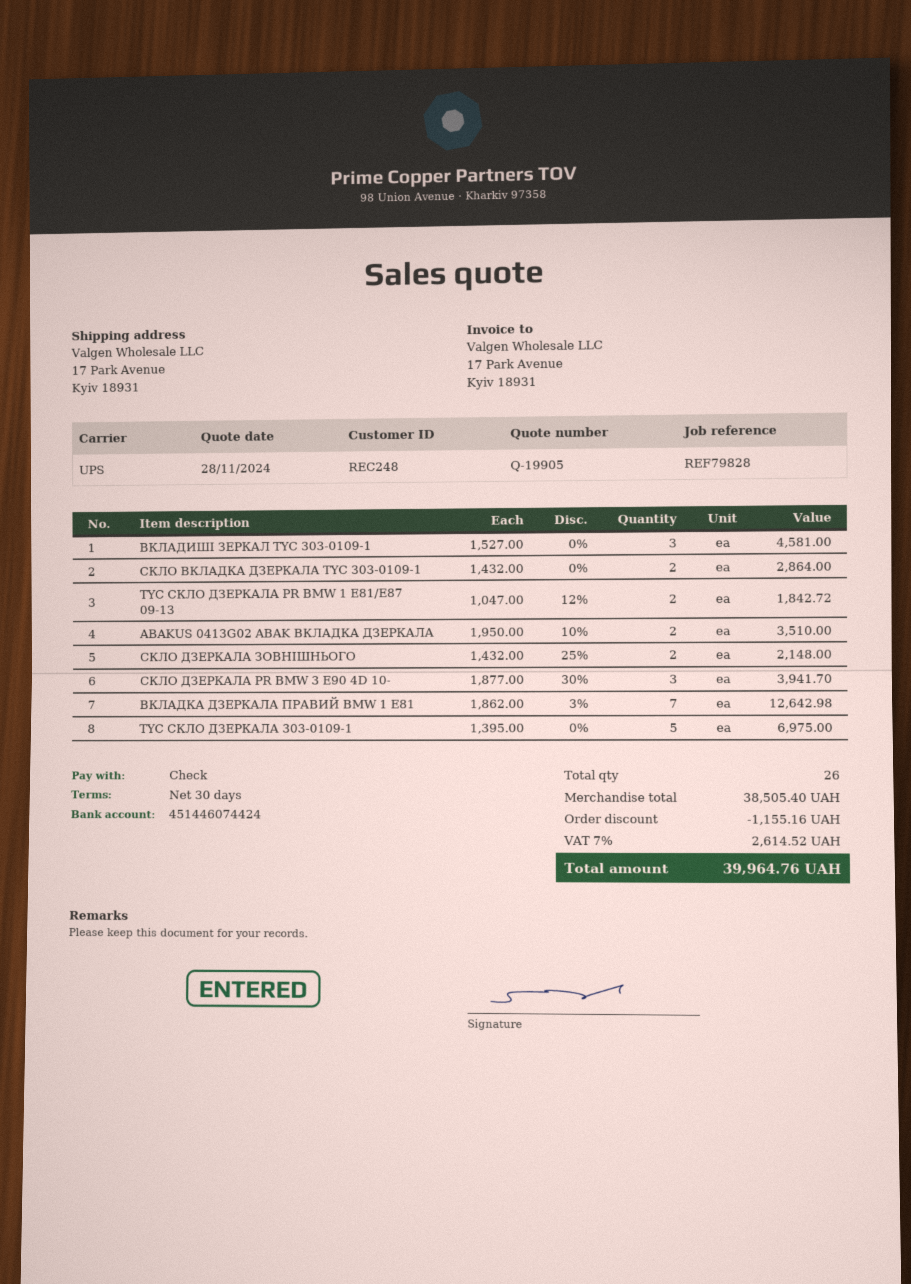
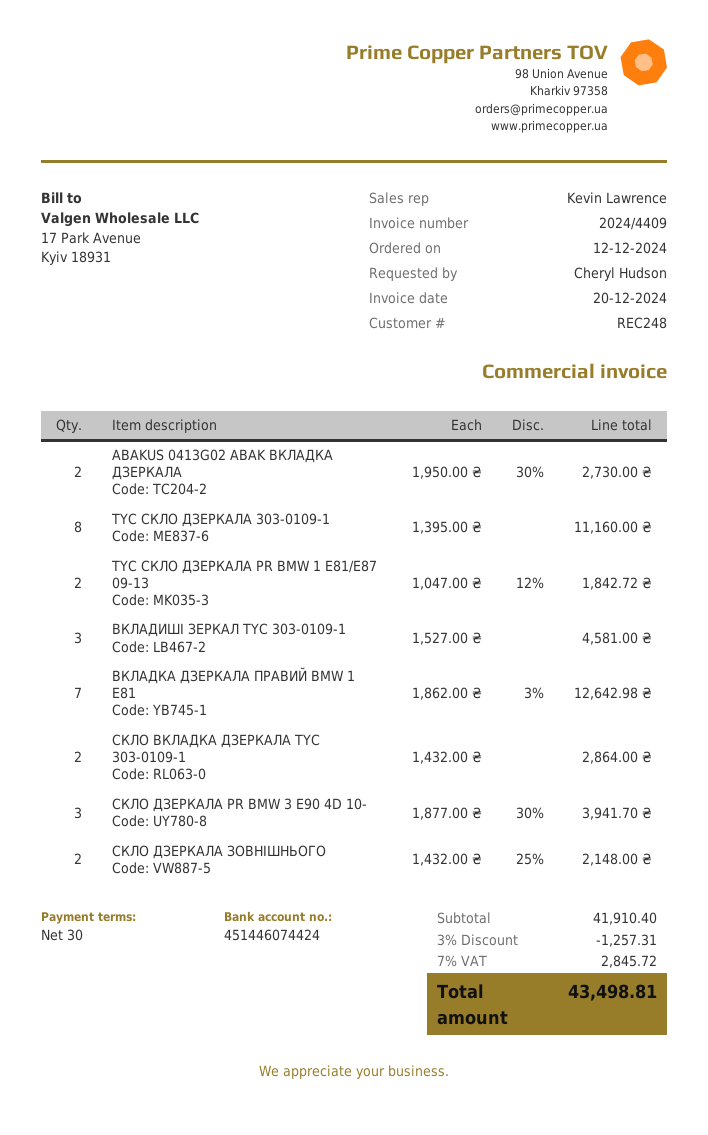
ABAKUS 0413G02 ABAK ВКЛАДКА ДЗЕРКАЛА: 2 x 1950.00 - 10% = 3510.00 -> 2 x 1950.00 - 30% = 2730.00
TYC СКЛО ДЗЕРКАЛА 303-0109-1: 5 x 1395.00 = 6975.00 -> 8 x 1395.00 = 11160.00
subtotal: 38505.40 -> 41910.40
discount: 1155.16 -> 1257.31
tax: 7% = 2614.52 -> 7% = 2845.72
total: 39964.76 -> 43498.81

